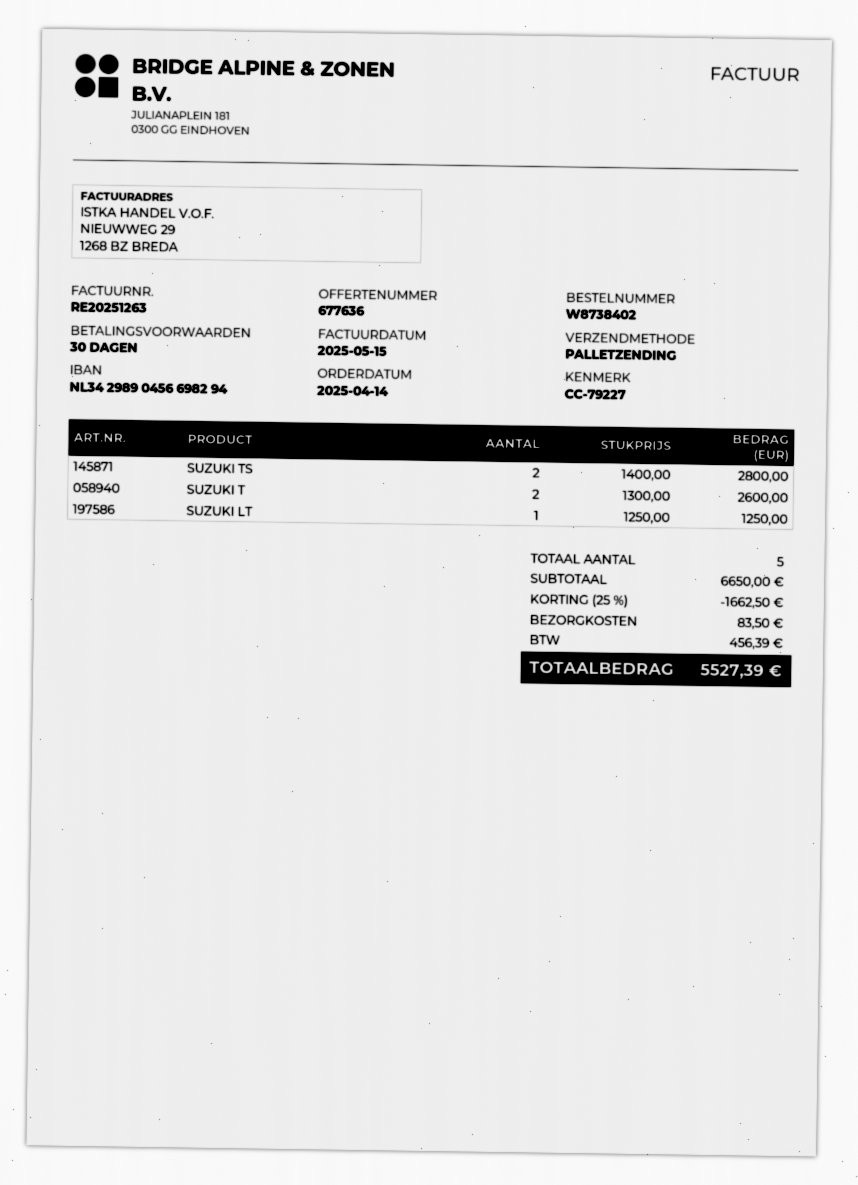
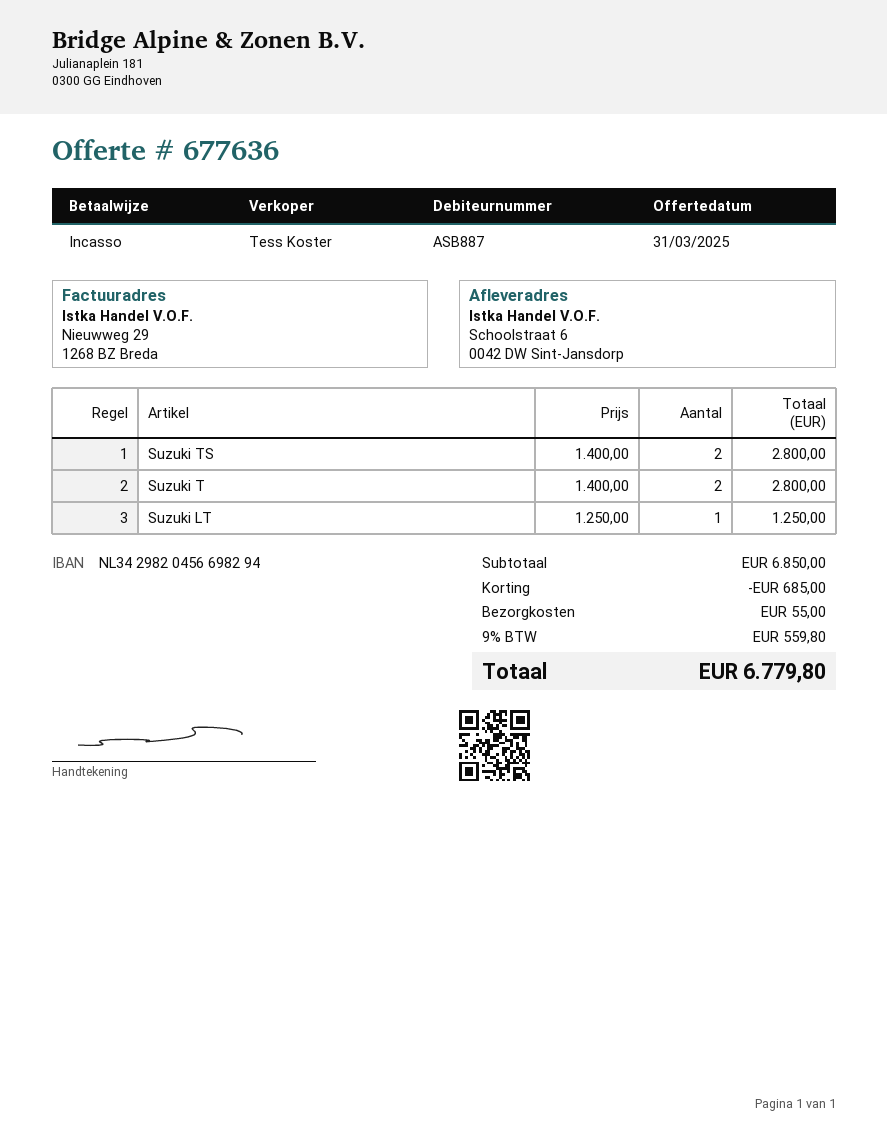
bank account: NL3429890456698294 -> NL3429820456698294
SUZUKI T: 2 x 1300.00 = 2600.00 -> 2 x 1400.00 = 2800.00
subtotal: 6650.00 -> 6850.00
discount: 1662.50 -> 685.00
shipping: 83.50 -> 55.00
tax: 456.39 -> 559.80
total: 5527.39 -> 6779.80

